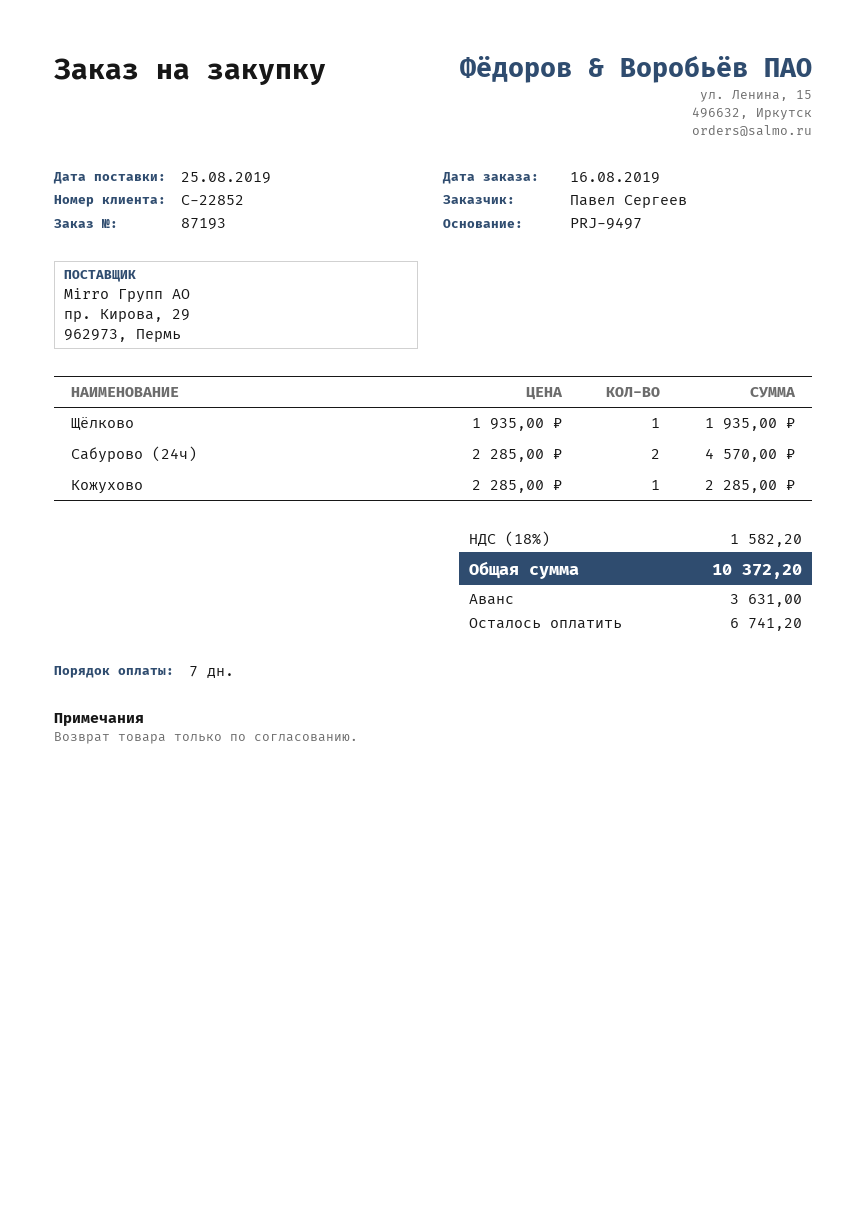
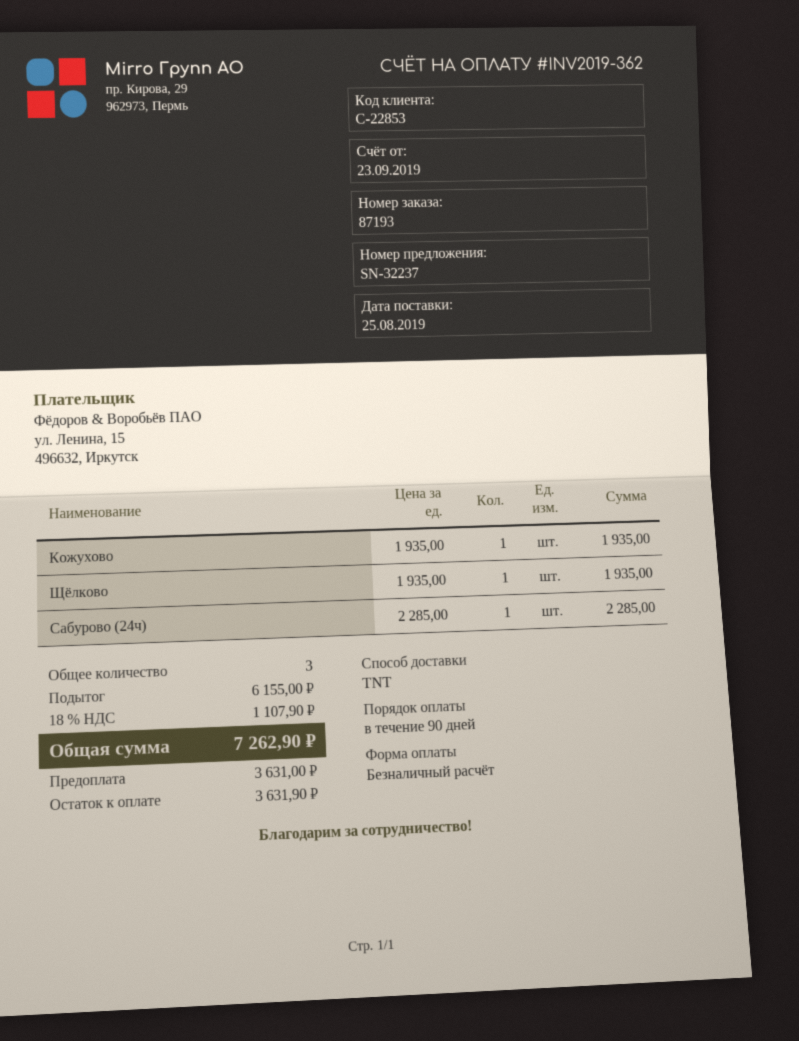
payment terms: 7 days -> 90 days
customer number: C-22852 -> C-22853
Сабурово (24ч): 2 x 2285.00 = 4570.00 -> 1 x 2285.00 = 2285.00
Кожухово: 1 x 2285.00 = 2285.00 -> 1 x 1935.00 = 1935.00
tax: 18% = 1582.20 -> 18% = 1107.90
total: 10372.20 -> 7262.90
balance: 6741.20 -> 3631.90

